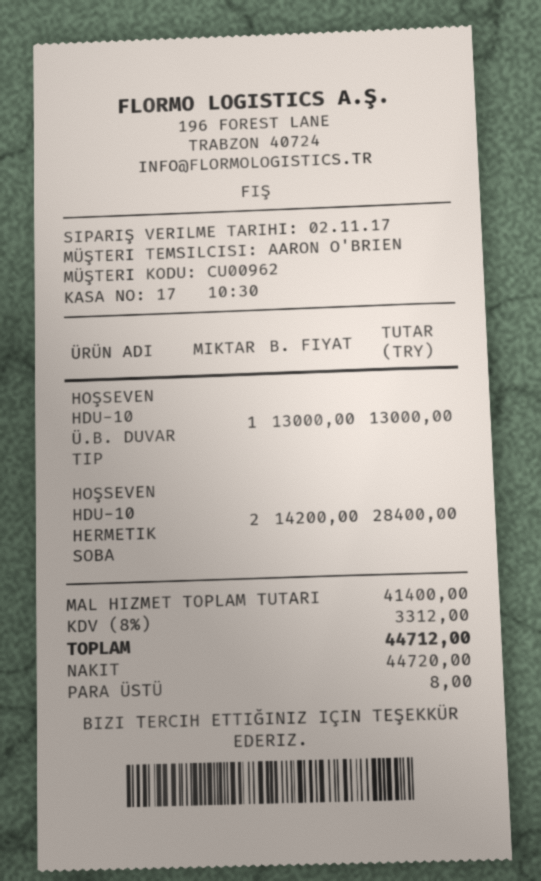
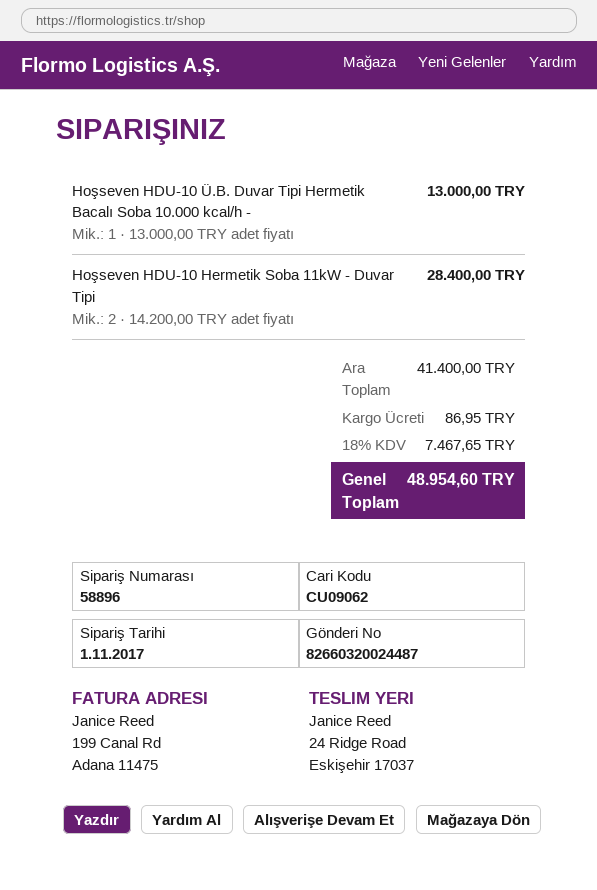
order date: 2017-11-02 -> 2017-11-01
customer number: CU00962 -> CU09062
shipping: none -> 86.95
tax: 8% = 3312.00 -> 18% = 7467.65
total: 44712.00 -> 48954.60

